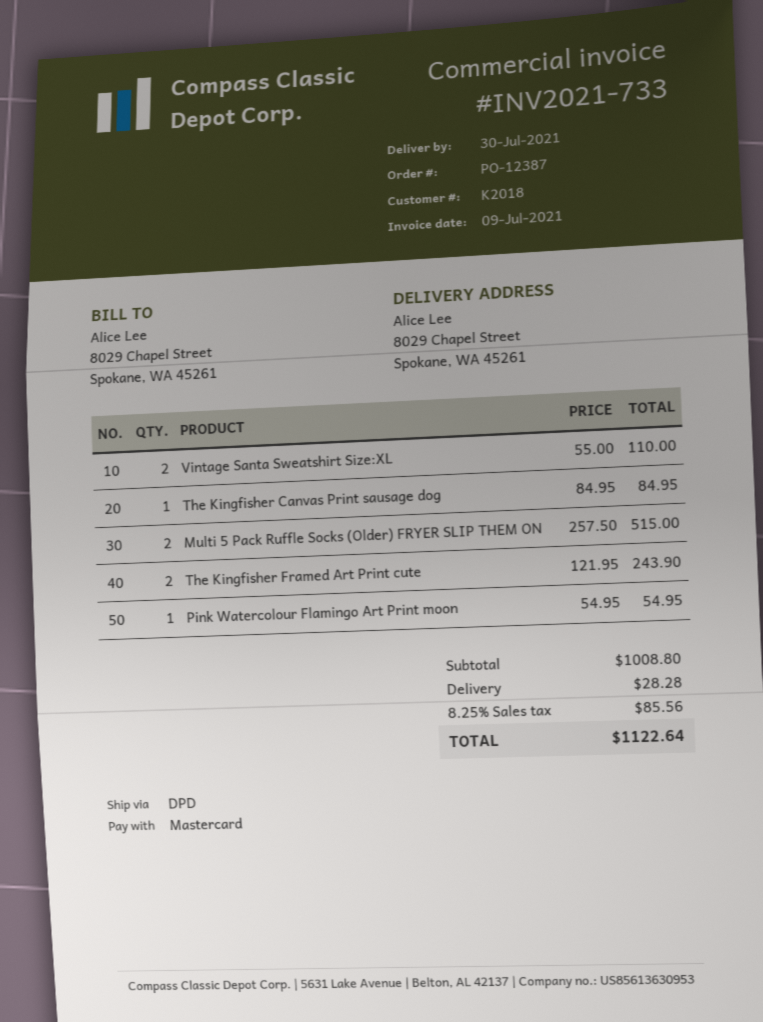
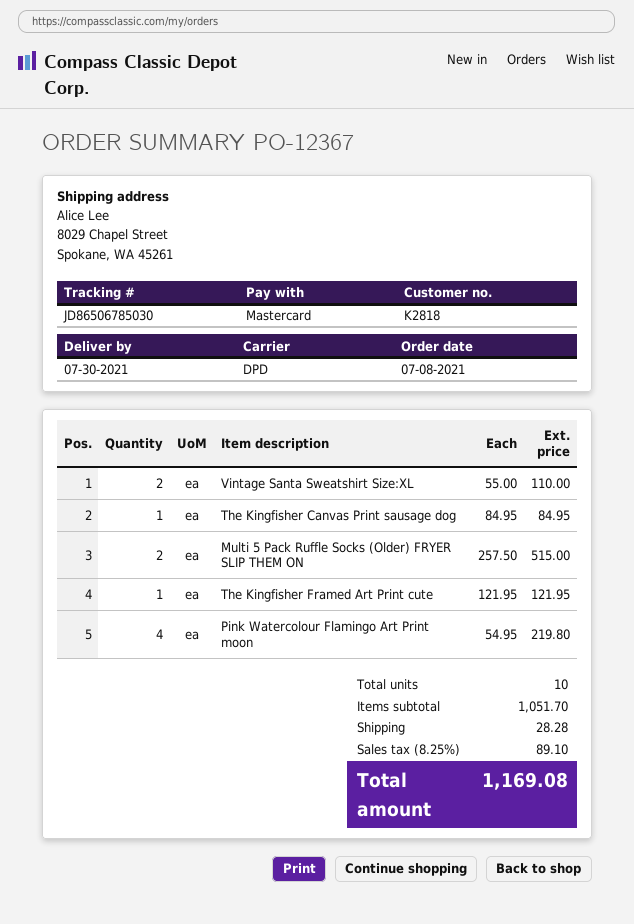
order number: PO-12387 -> PO-12367
customer number: K2018 -> K2818
The Kingfisher Framed Art Print cute: 2 x 121.95 = 243.90 -> 1 x 121.95 = 121.95
Pink Watercolour Flamingo Art Print moon: 1 x 54.95 = 54.95 -> 4 x 54.95 = 219.80
subtotal: 1008.80 -> 1051.70
tax: 8.25% = 85.56 -> 8.25% = 89.10
total: 1122.64 -> 1169.08

